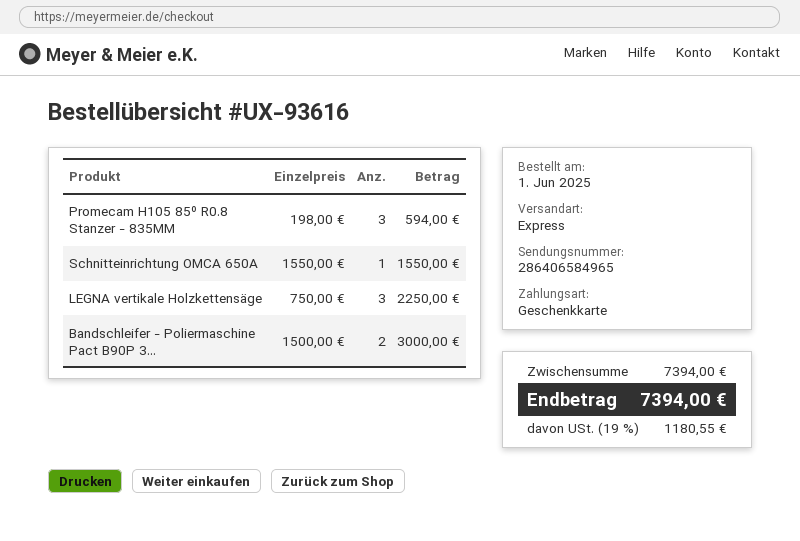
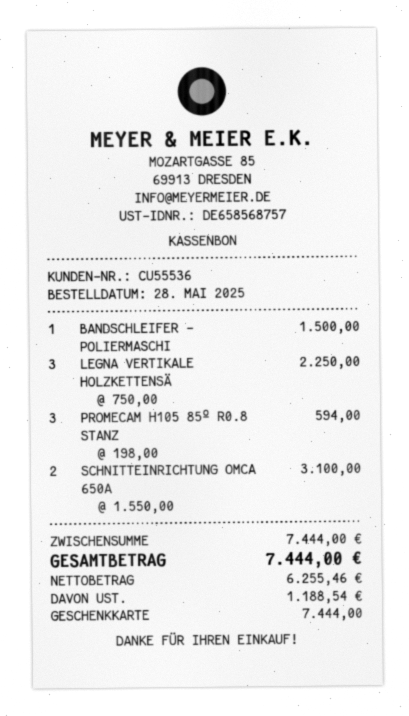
order date: 2025-06-01 -> 2025-05-28
Schnitteinrichtung OMCA 650A: 1 x 1550.00 = 1550.00 -> 2 x 1550.00 = 3100.00
Bandschleifer - Poliermaschine Pact B90P 3...: 2 x 1500.00 = 3000.00 -> 1 x 1500.00 = 1500.00
subtotal: 7394.00 -> 7444.00
tax: 1180.55 -> 1188.54
total: 7394.00 -> 7444.00

